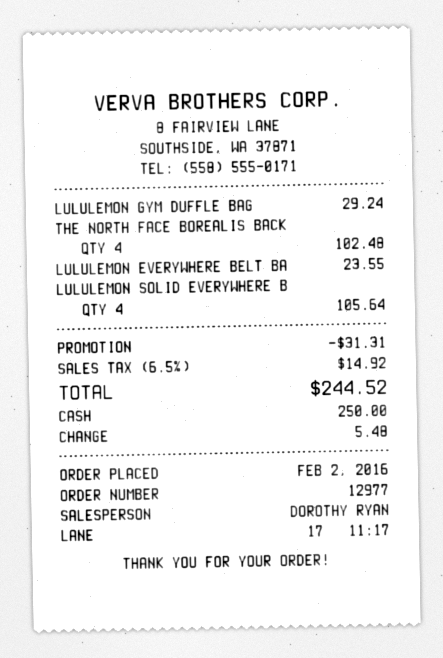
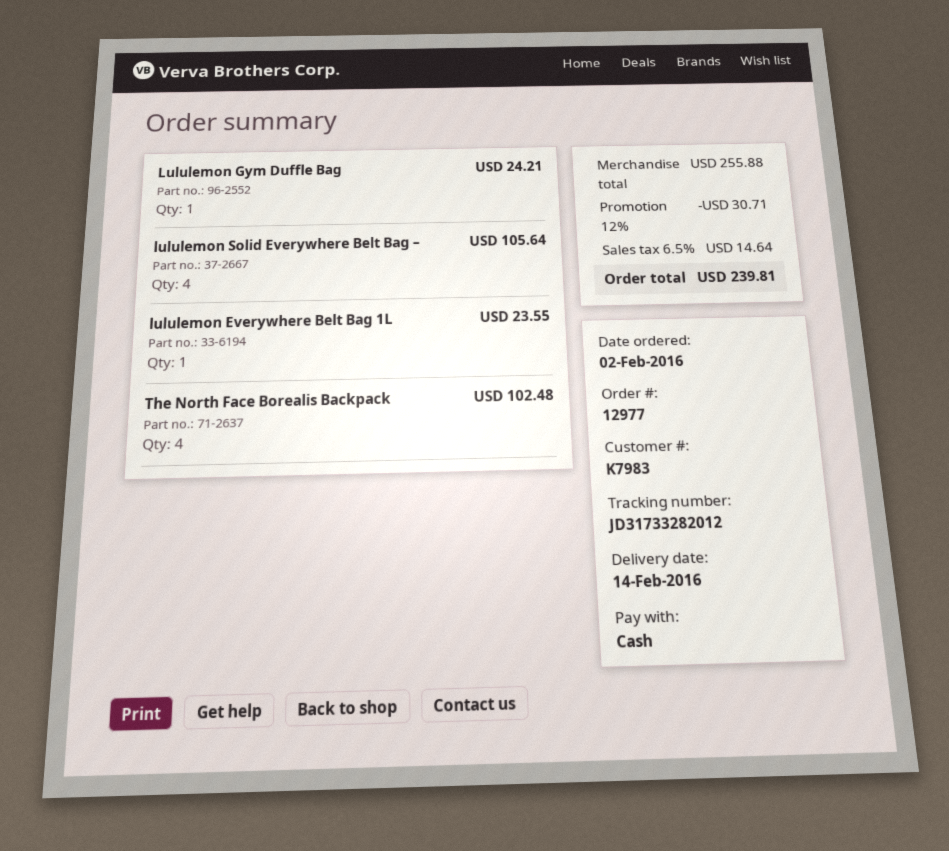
LULULEMON GYM DUFFLE BAG: 1 for 29.24 -> 1 for 24.21
discount: 31.31 -> 30.71
tax: 6.5% = 14.92 -> 6.5% = 14.64
total: 244.52 -> 239.81

